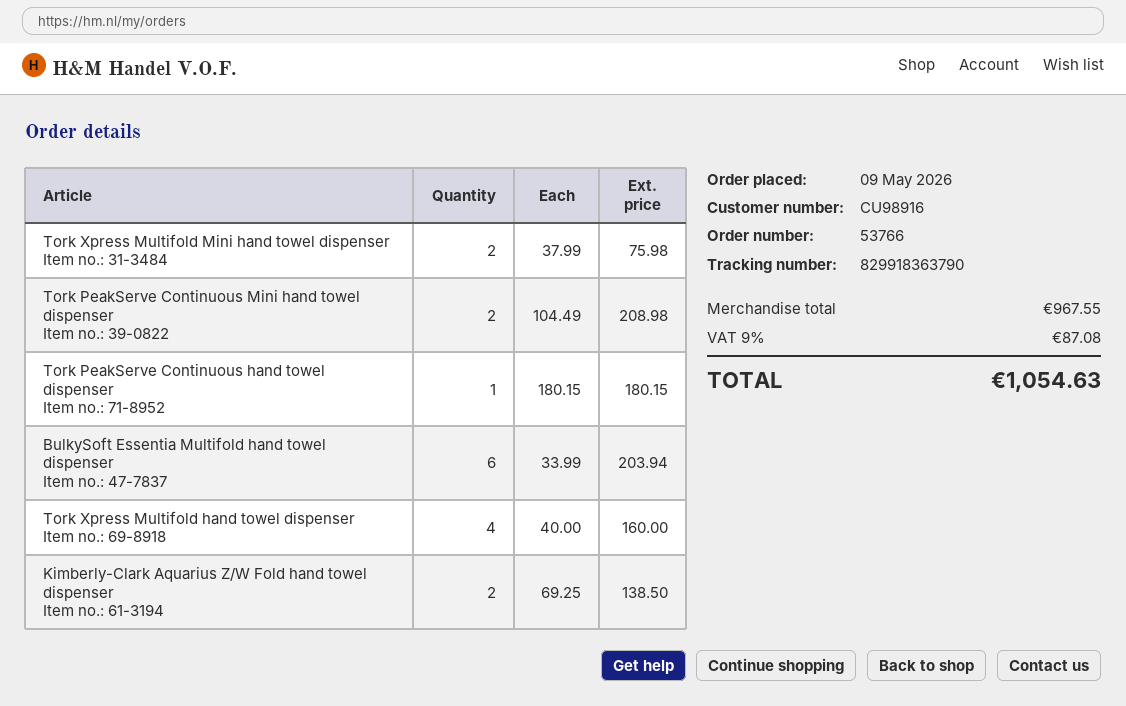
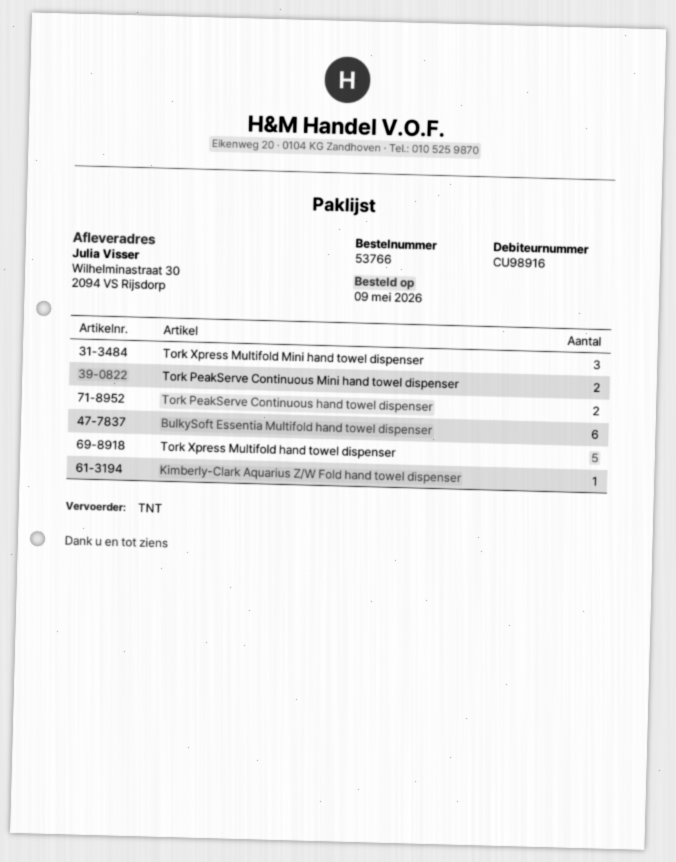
Tork Xpress Multifold Mini hand towel dispenser: 2 -> 3
Tork PeakServe Continuous hand towel dispenser: 1 -> 2
Tork Xpress Multifold hand towel dispenser: 4 -> 5
Kimberly-Clark Aquarius Z/W Fold hand towel dispenser: 2 -> 1

